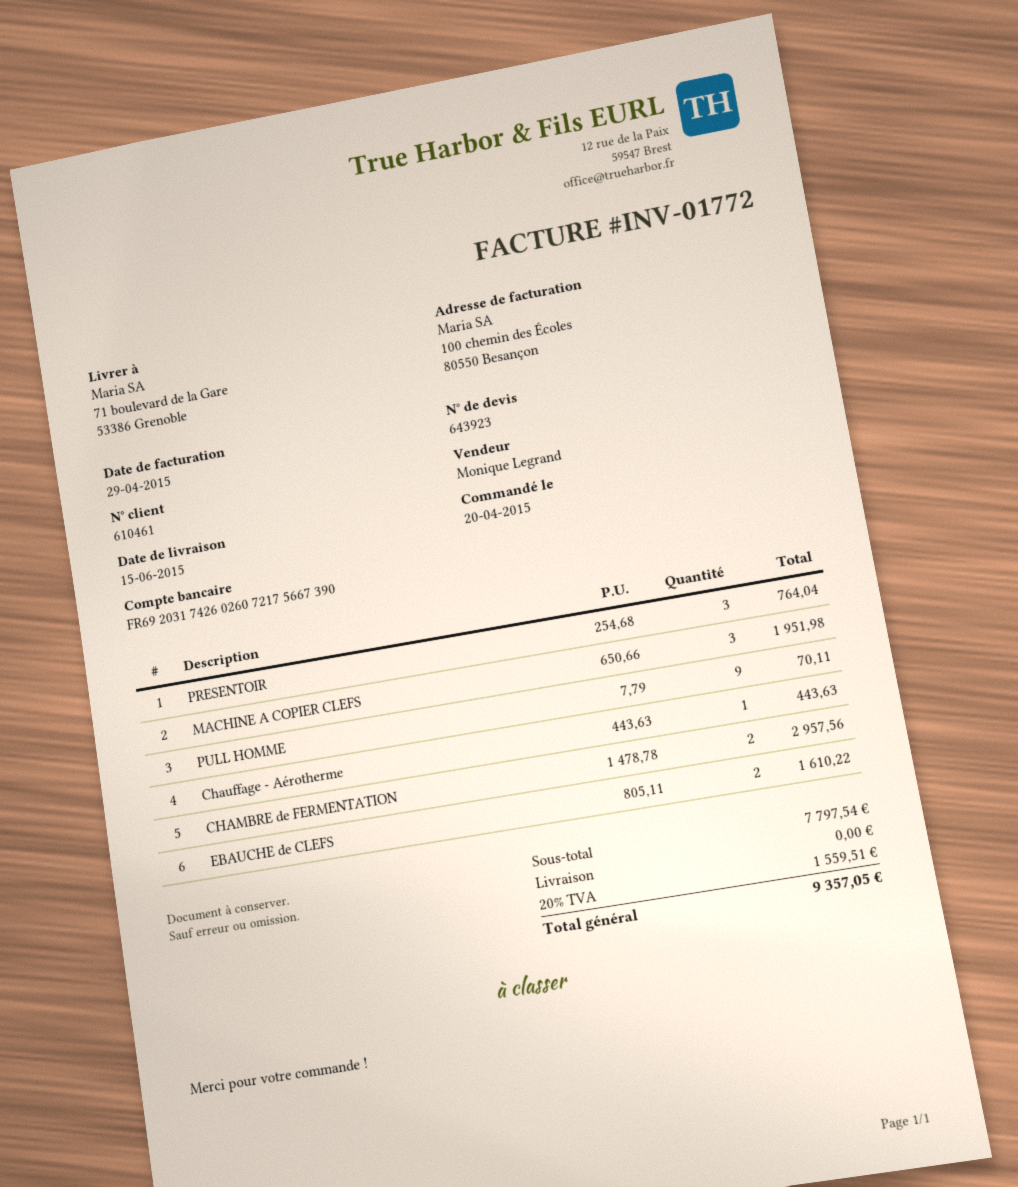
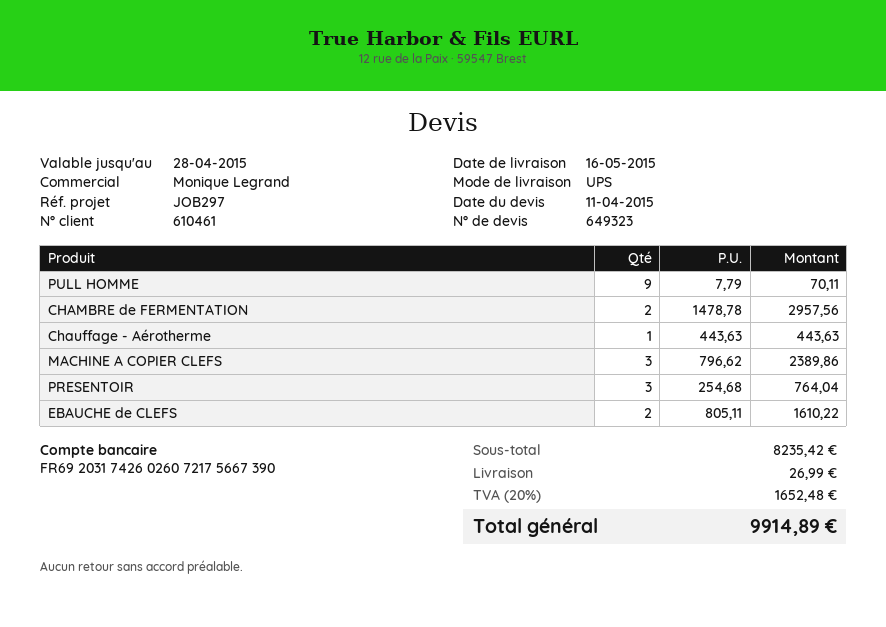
quote number: 643923 -> 649323
delivery date: 2015-06-15 -> 2015-05-16
MACHINE A COPIER CLEFS: 3 x 650.66 = 1951.98 -> 3 x 796.62 = 2389.86
subtotal: 7797.54 -> 8235.42
shipping: 0.00 -> 26.99
tax: 20% = 1559.51 -> 20% = 1652.48
total: 9357.05 -> 9914.89

